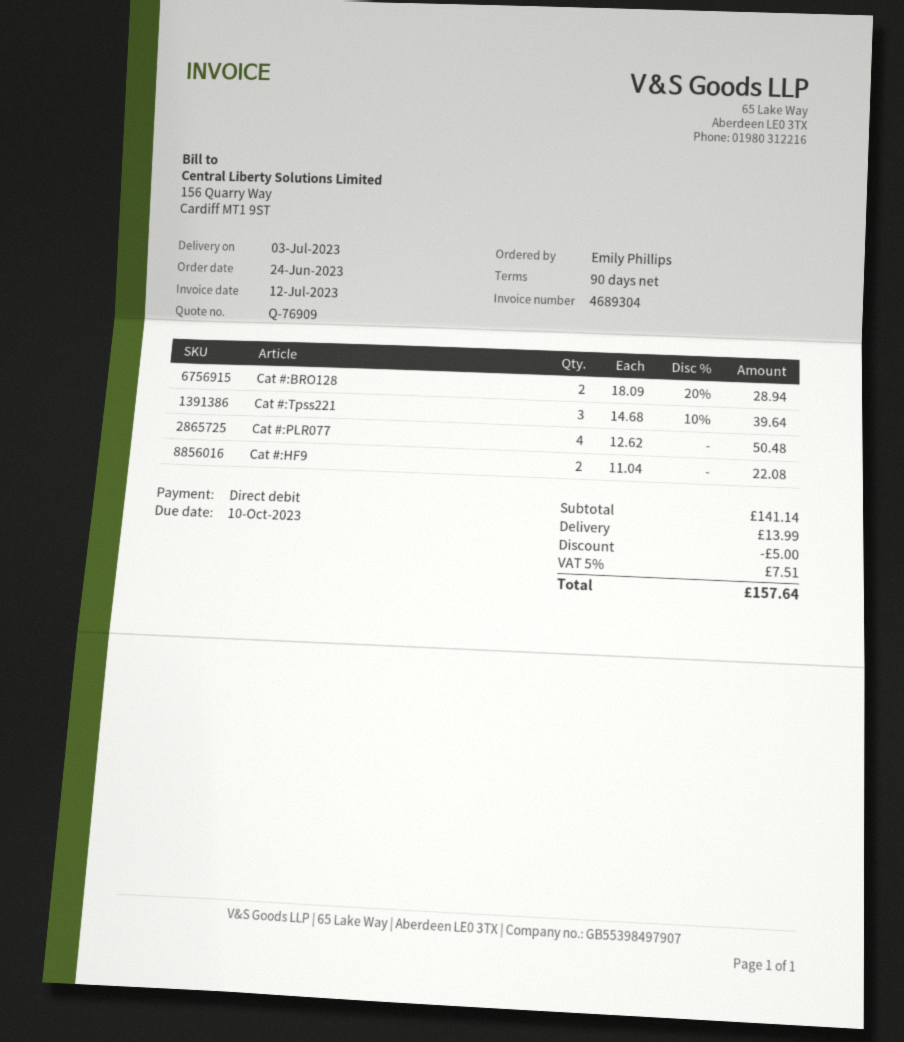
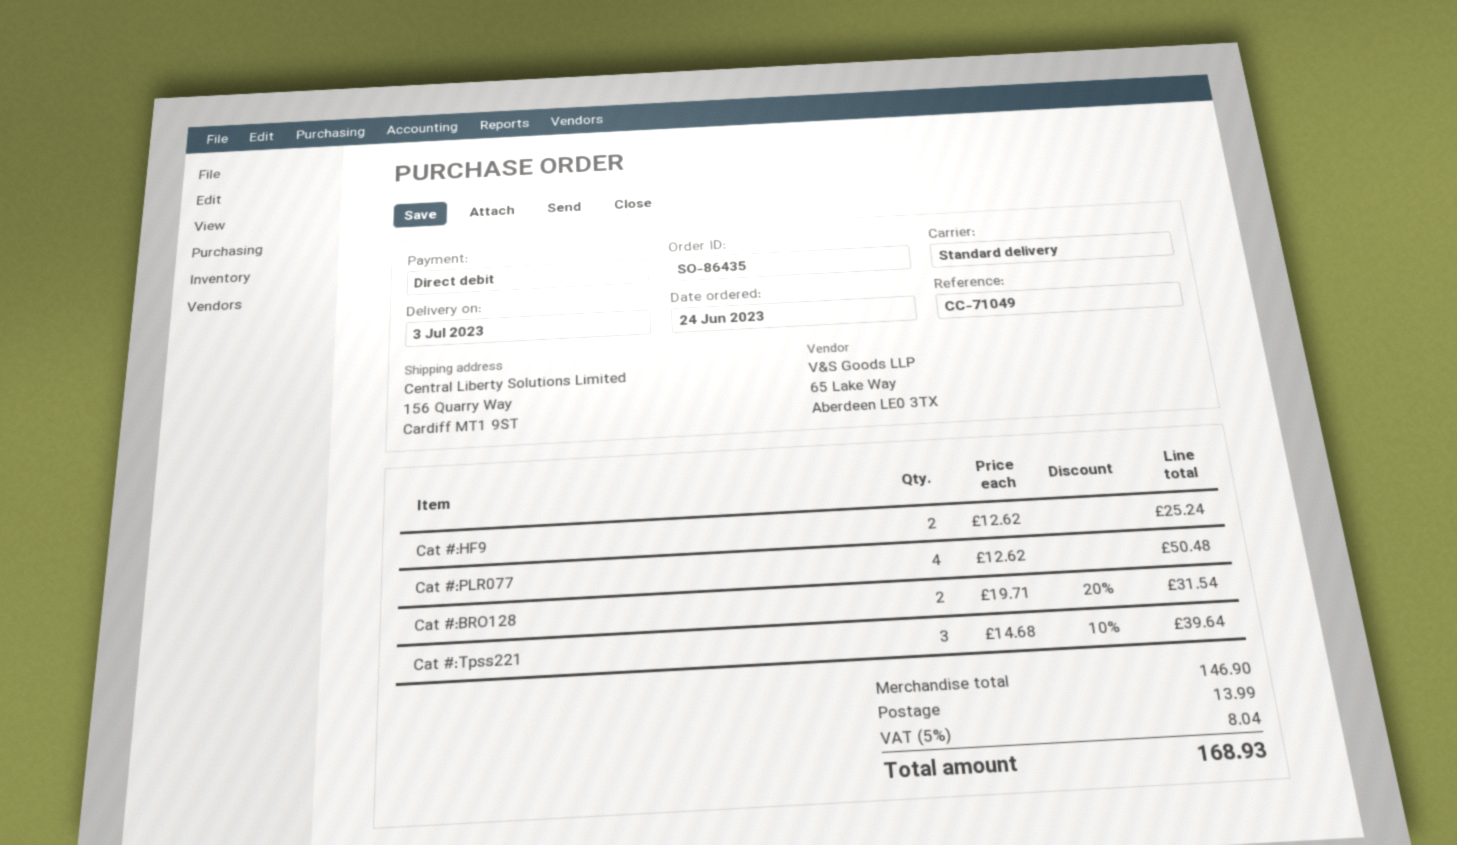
Cat #:BRO128: 2 x 18.09 - 20% = 28.94 -> 2 x 19.71 - 20% = 31.54
Cat #:HF9: 2 x 11.04 = 22.08 -> 2 x 12.62 = 25.24
subtotal: 141.14 -> 146.90
discount: 5.00 -> none
tax: 5% = 7.51 -> 5% = 8.04
total: 157.64 -> 168.93

